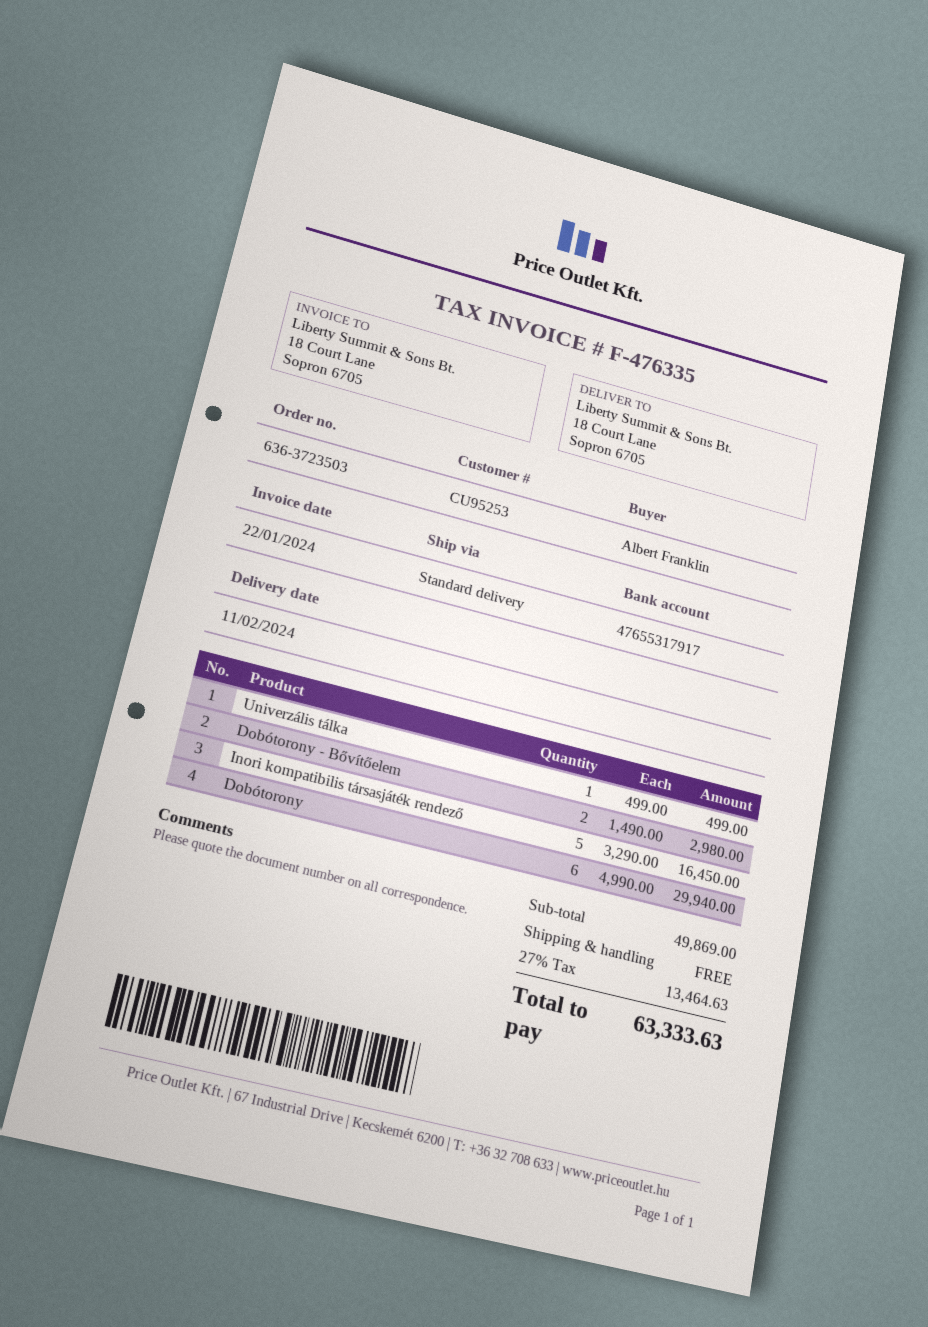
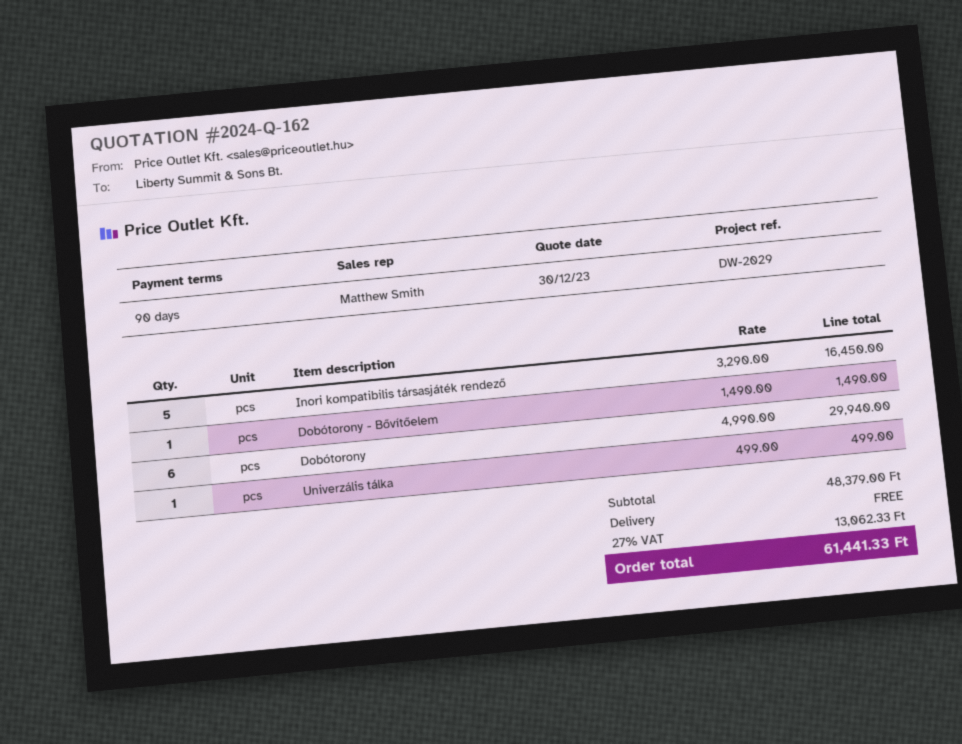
Dobótorony - Bővítőelem: 2 x 1490.00 = 2980.00 -> 1 x 1490.00 = 1490.00
subtotal: 49869.00 -> 48379.00
tax: 27% = 13464.63 -> 27% = 13062.33
total: 63333.63 -> 61441.33

